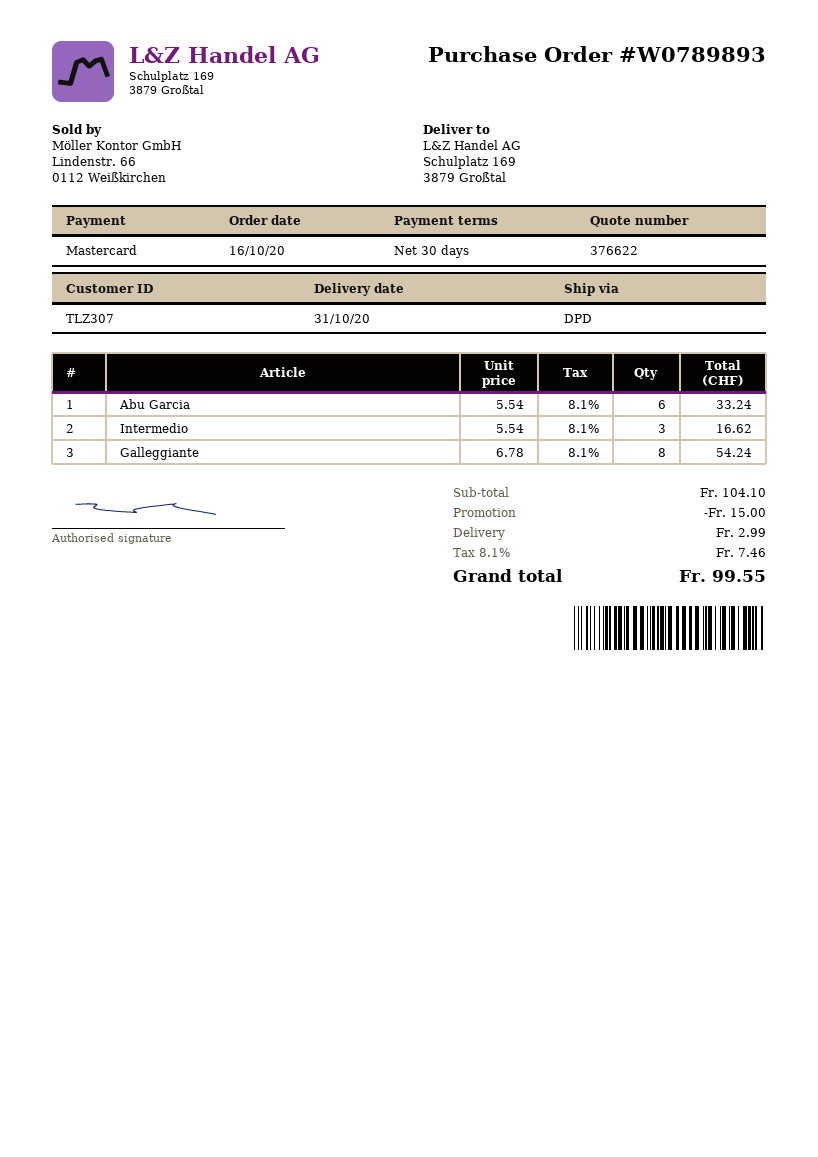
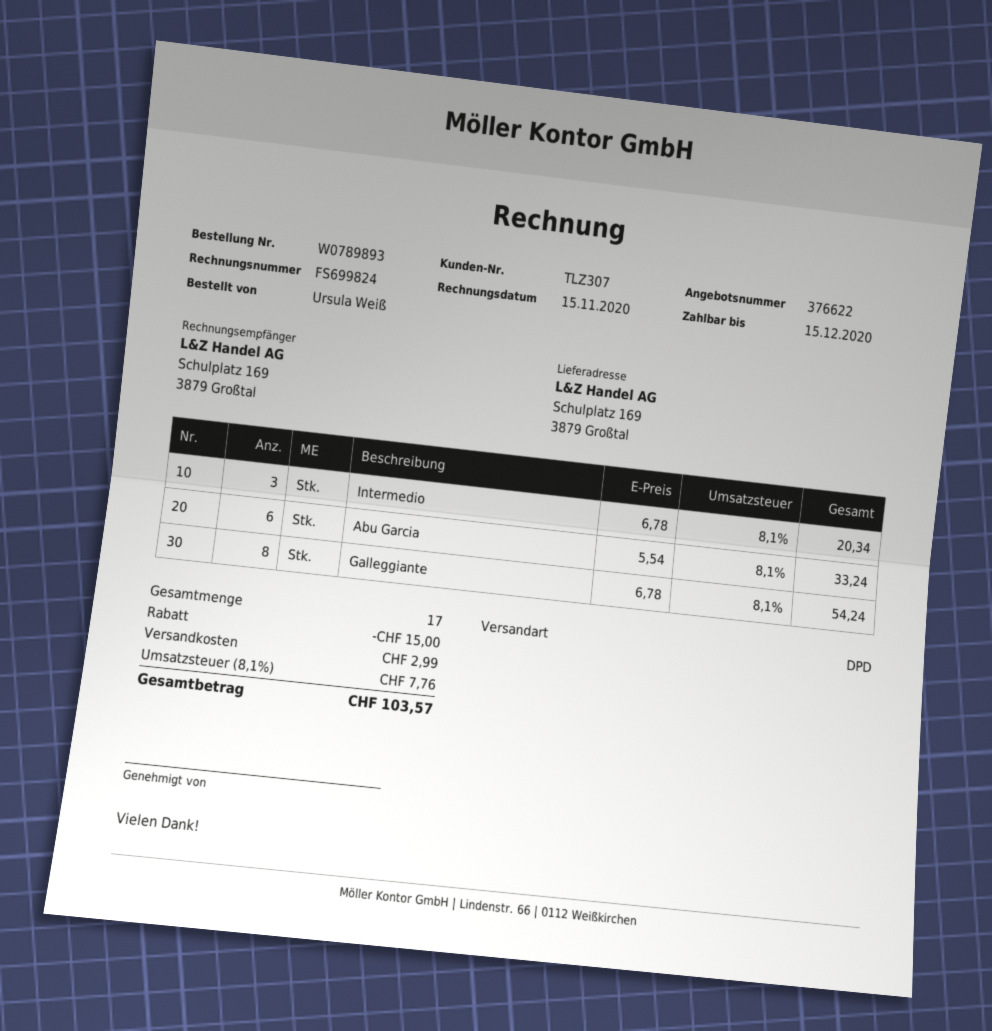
Intermedio: 3 x 5.54 = 16.62 -> 3 x 6.78 = 20.34
tax: 8.1% = 7.46 -> 8.1% = 7.76
total: 99.55 -> 103.57

